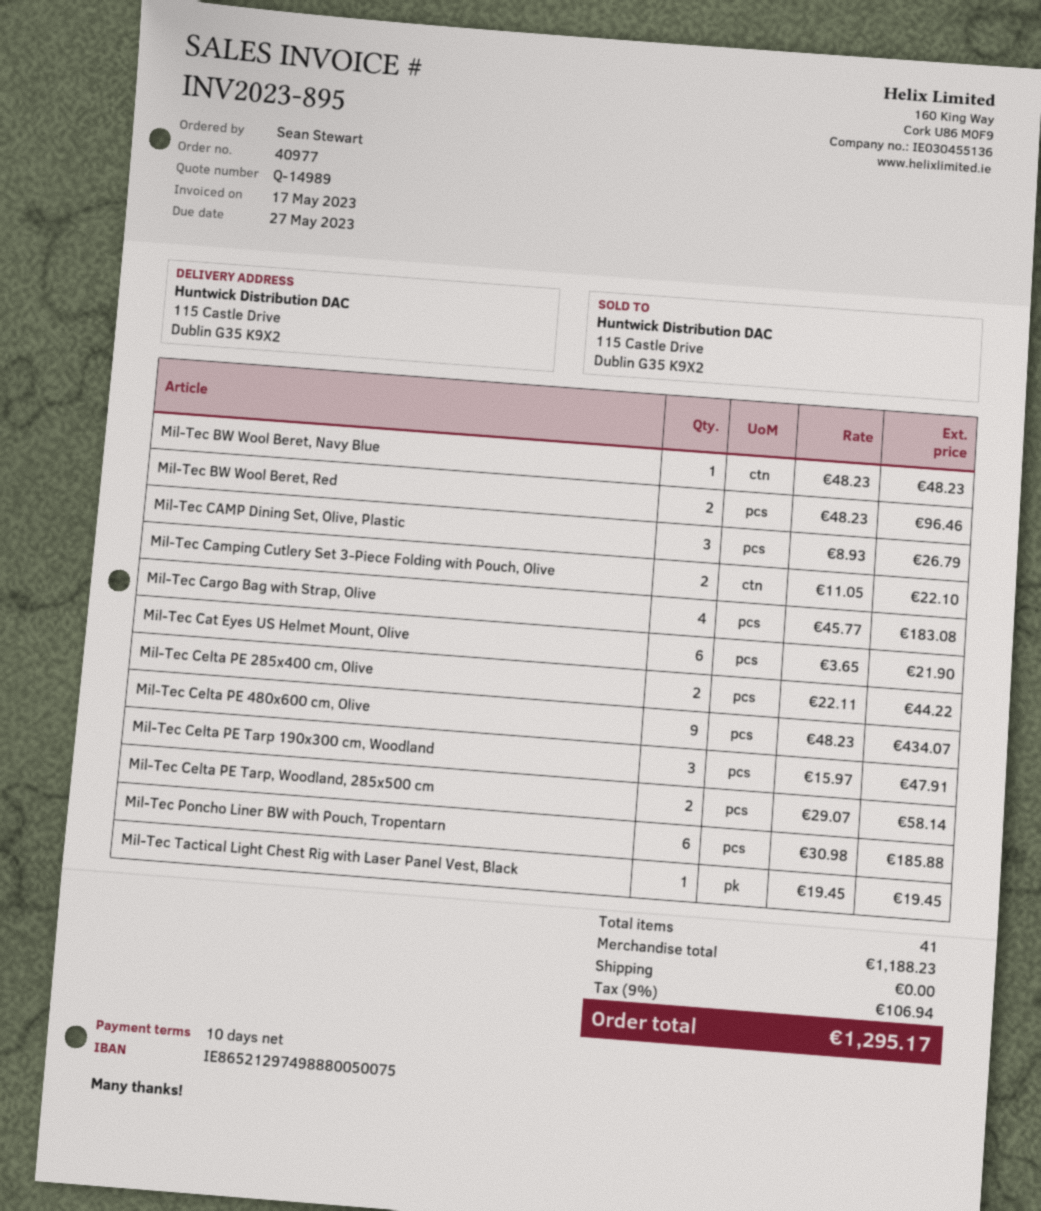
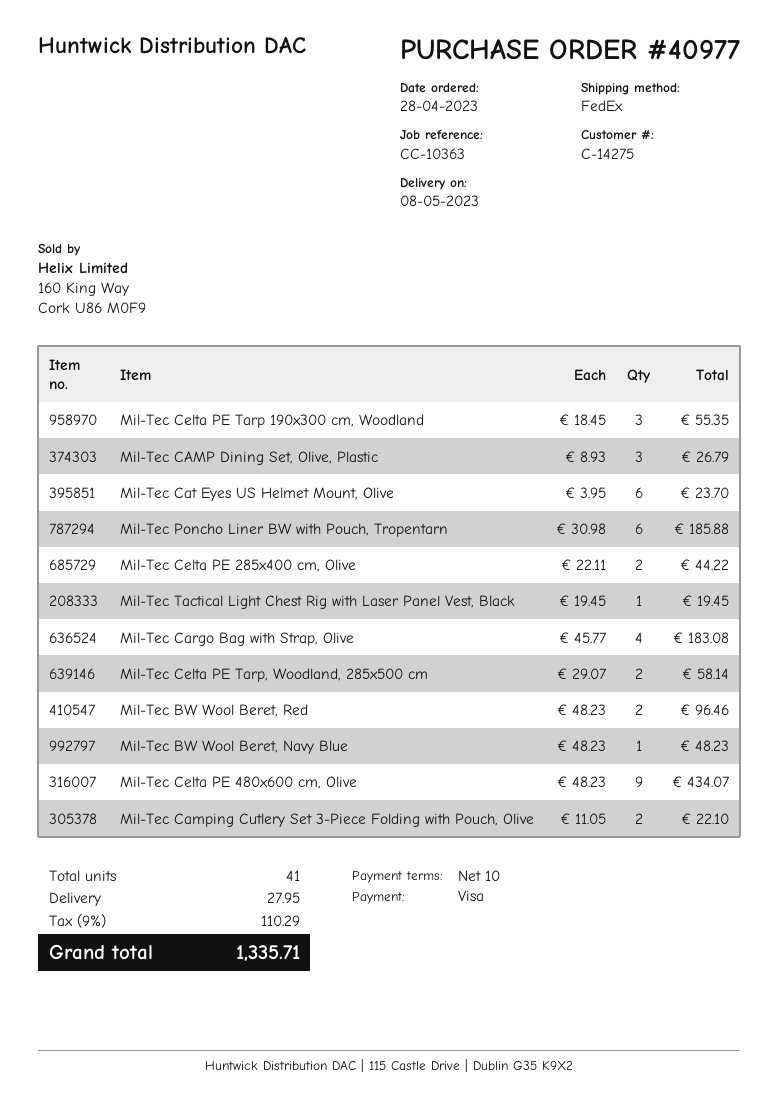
Mil-Tec Cat Eyes US Helmet Mount, Olive: 6 x 3.65 = 21.90 -> 6 x 3.95 = 23.70
Mil-Tec Celta PE Tarp 190x300 cm, Woodland: 3 x 15.97 = 47.91 -> 3 x 18.45 = 55.35
shipping: 0.00 -> 27.95
tax: 9% = 106.94 -> 9% = 110.29
total: 1295.17 -> 1335.71

